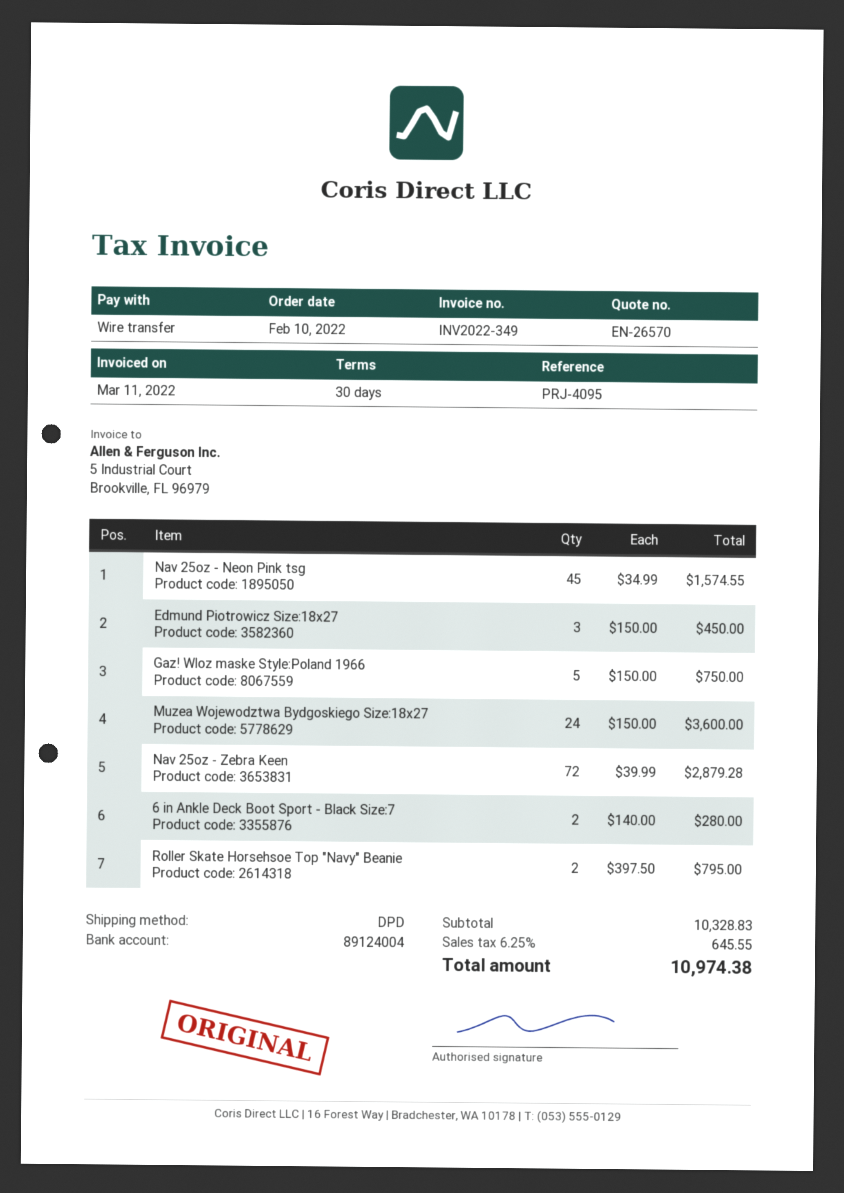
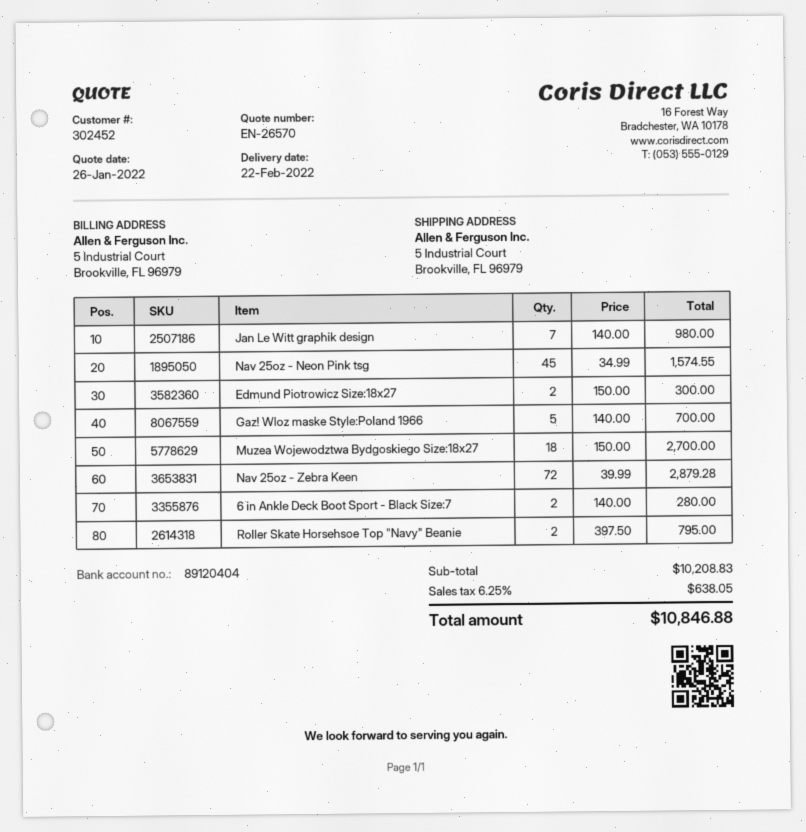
bank account: 89124004 -> 89120404
Edmund Piotrowicz Size:18x27: 3 x 150.00 = 450.00 -> 2 x 150.00 = 300.00
Gaz! Wloz maske Style:Poland 1966: 5 x 150.00 = 750.00 -> 5 x 140.00 = 700.00
Muzea Wojewodztwa Bydgoskiego Size:18x27: 24 x 150.00 = 3600.00 -> 18 x 150.00 = 2700.00
Jan Le Witt graphik design: none -> 7 x 140.00 = 980.00
subtotal: 10328.83 -> 10208.83
tax: 6.25% = 645.55 -> 6.25% = 638.05
total: 10974.38 -> 10846.88

